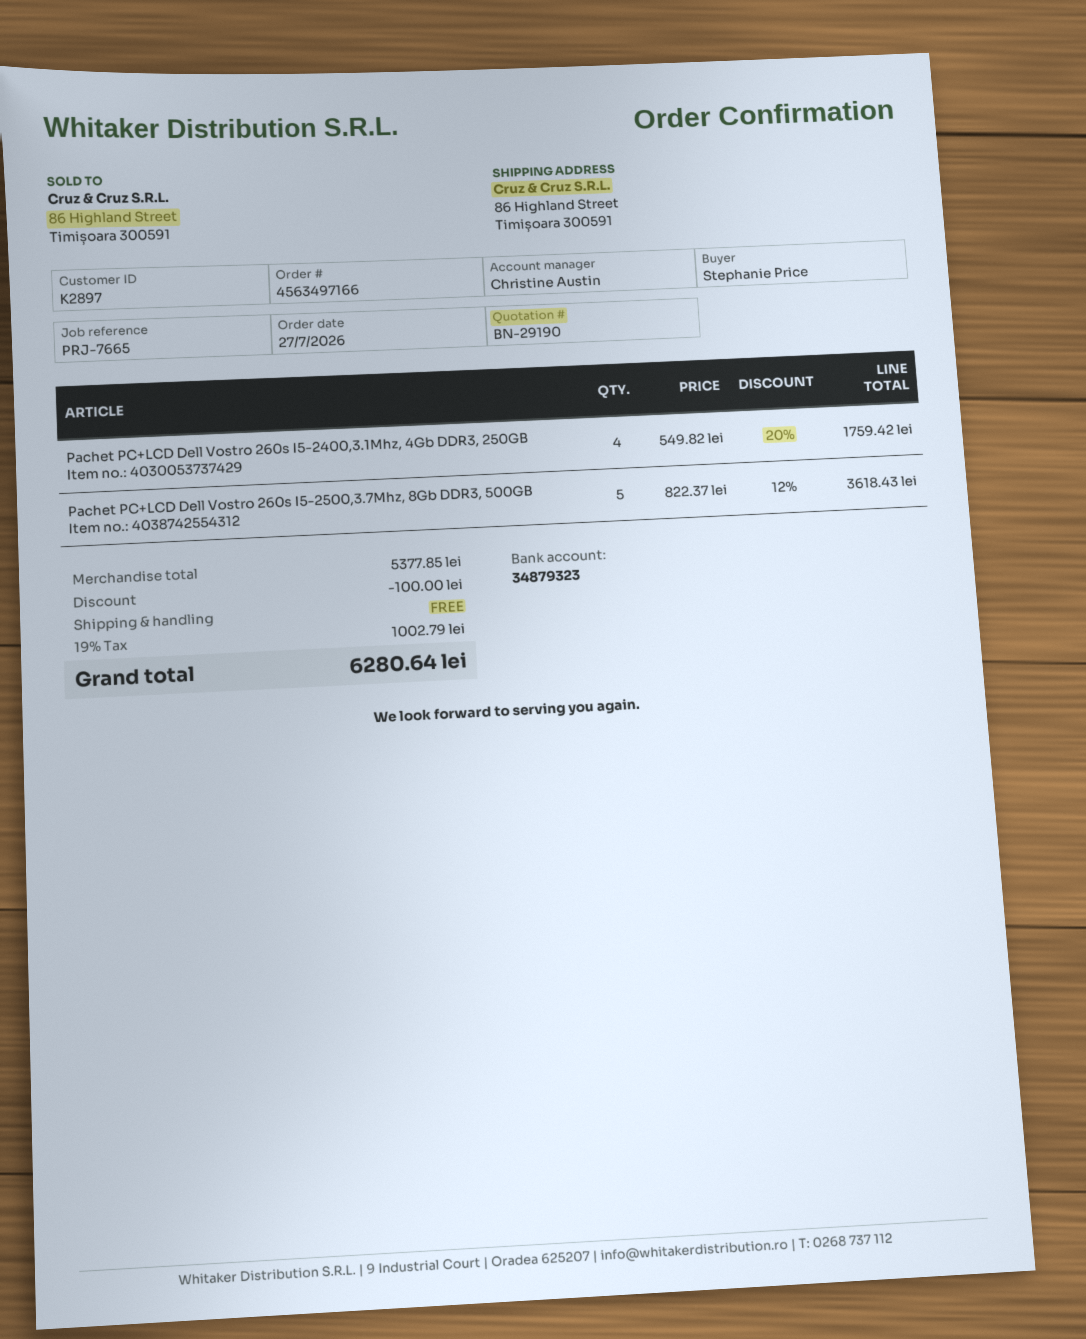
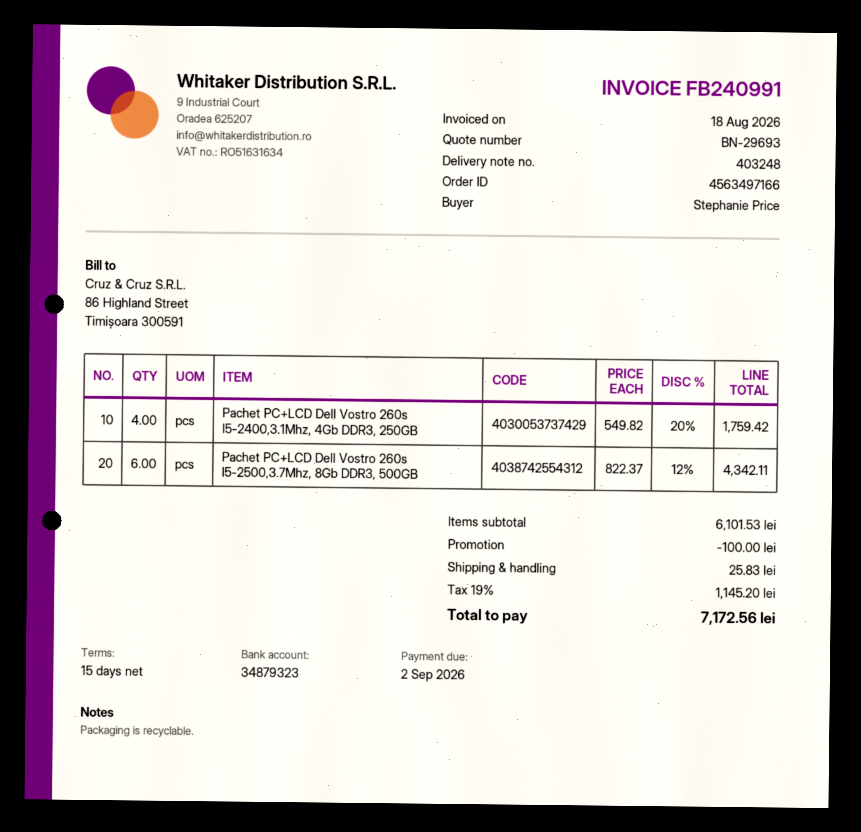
quote number: BN-29190 -> BN-29693
Pachet PC+LCD Dell Vostro 260s I5-2500,3.7Mhz, 8Gb DDR3, 500GB: 5 x 822.37 - 12% = 3618.43 -> 6 x 822.37 - 12% = 4342.11
subtotal: 5377.85 -> 6101.53
shipping: 0.00 -> 25.83
tax: 19% = 1002.79 -> 19% = 1145.20
total: 6280.64 -> 7172.56

